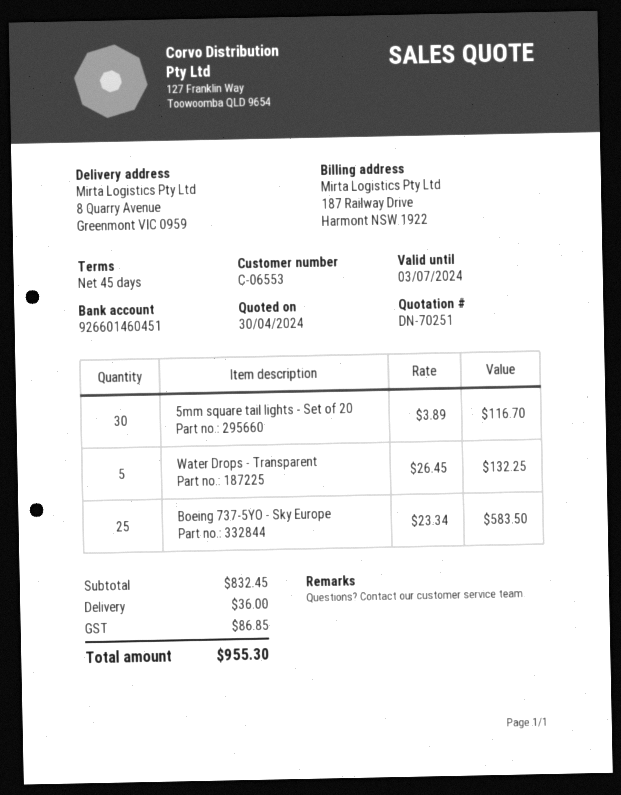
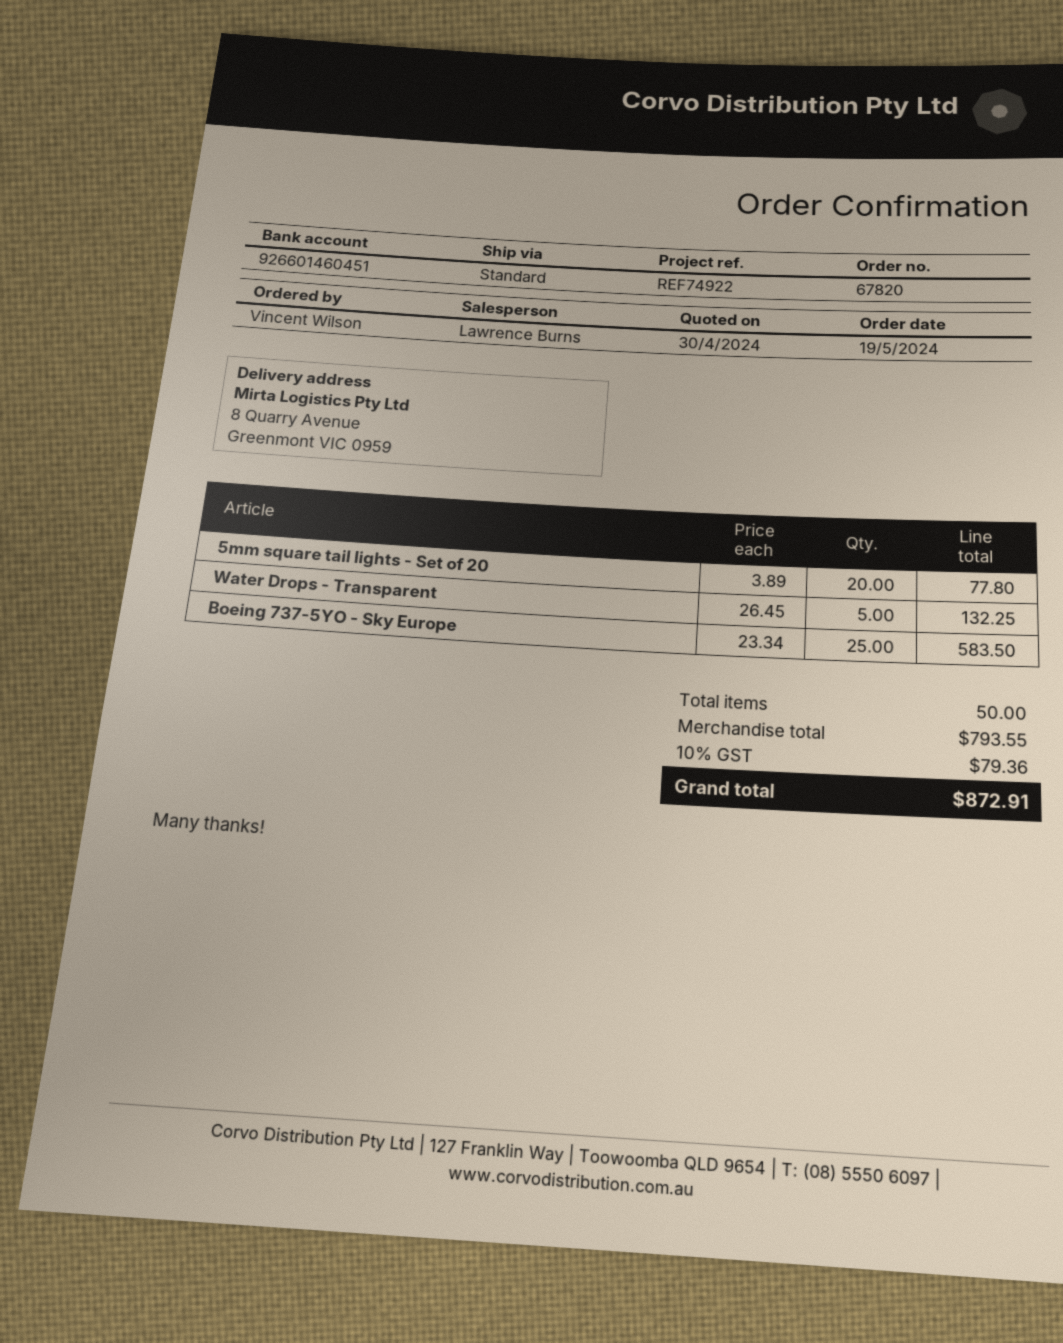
5mm square tail lights - Set of 20: 30 x 3.89 = 116.70 -> 20 x 3.89 = 77.80
subtotal: 832.45 -> 793.55
shipping: 36.00 -> none
tax: 86.85 -> 79.36
total: 955.30 -> 872.91

